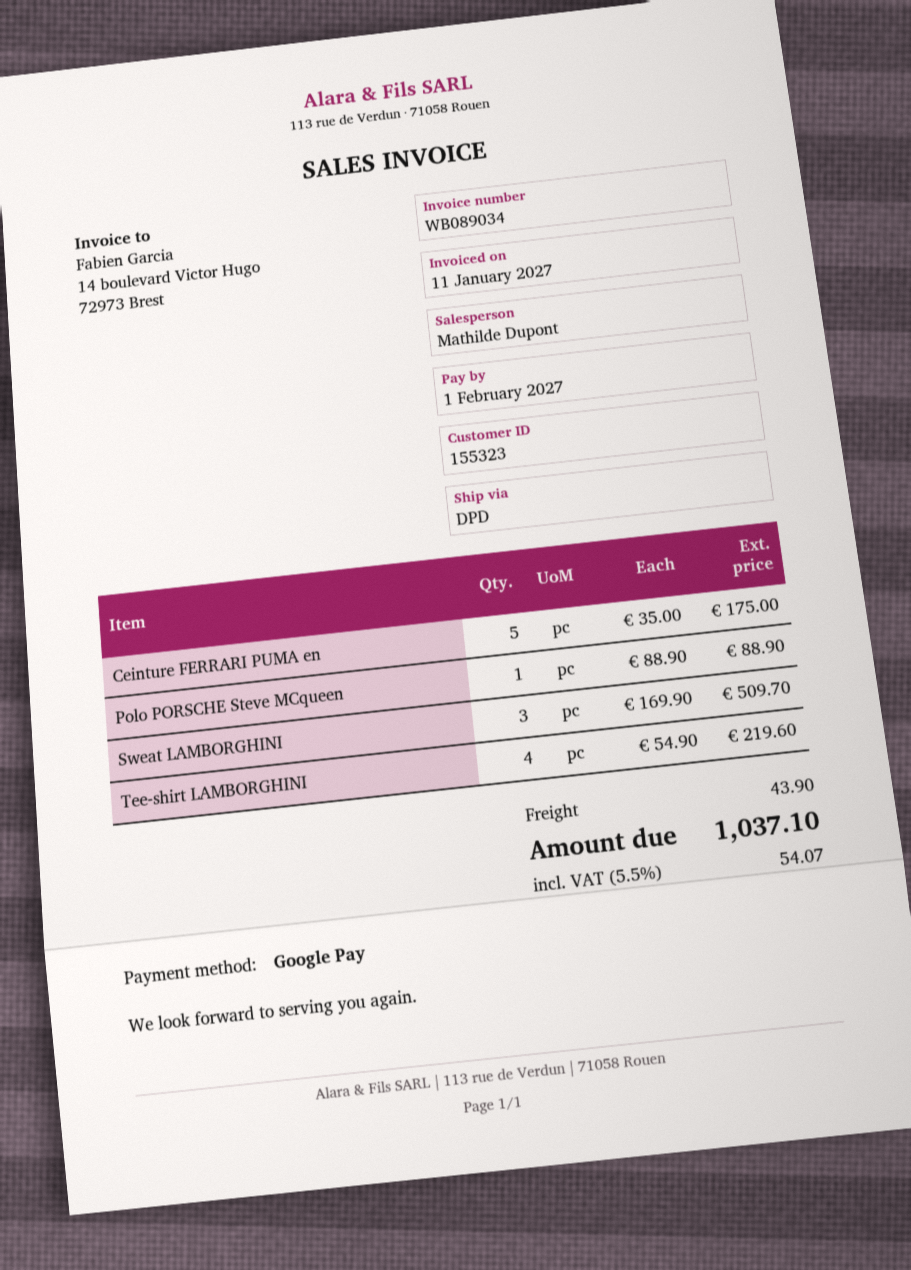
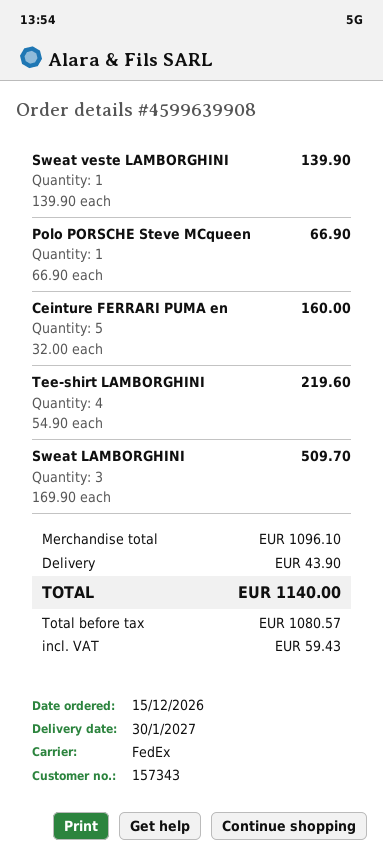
customer number: 155323 -> 157343
shipping method: DPD -> FedEx
Ceinture FERRARI PUMA en: 5 x 35.00 = 175.00 -> 5 x 32.00 = 160.00
Polo PORSCHE Steve MCqueen: 1 x 88.90 = 88.90 -> 1 x 66.90 = 66.90
Sweat veste LAMBORGHINI: none -> 1 x 139.90 = 139.90
tax: 54.07 -> 59.43
total: 1037.10 -> 1140.00

